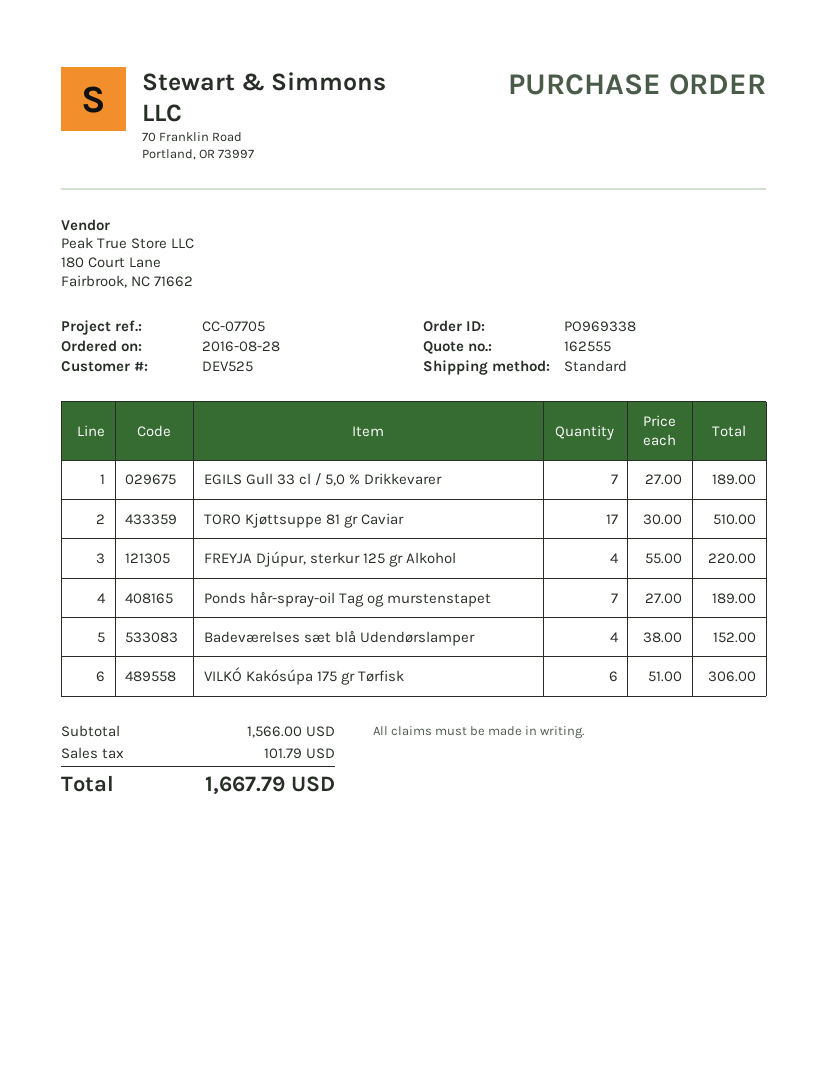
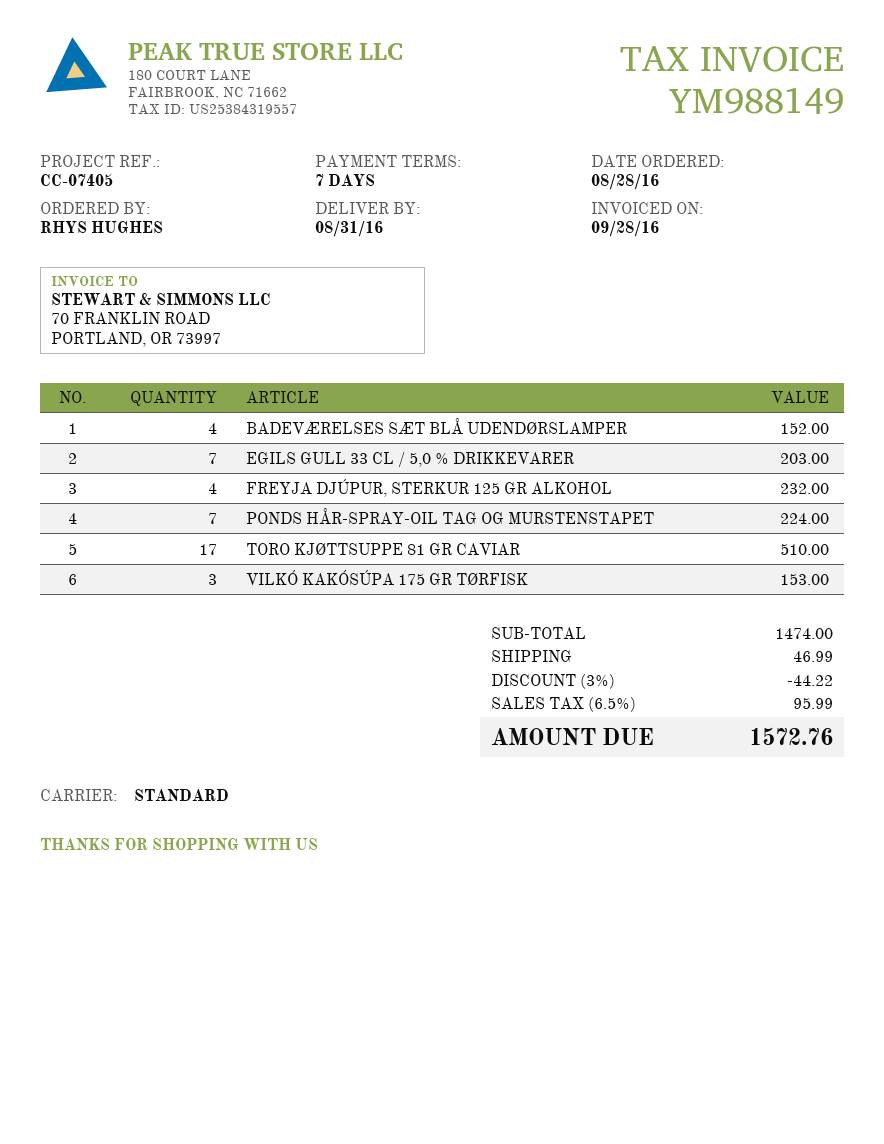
reference: CC-07705 -> CC-07405
EGILS Gull 33 cl / 5,0 % Drikkevarer: 7 for 189.00 -> 7 for 203.00
FREYJA Djúpur, sterkur 125 gr Alkohol: 4 for 220.00 -> 4 for 232.00
Ponds hår-spray-oil Tag og murstenstapet: 7 for 189.00 -> 7 for 224.00
VILKÓ Kakósúpa 175 gr Tørfisk: 6 for 306.00 -> 3 for 153.00
subtotal: 1566.00 -> 1474.00
discount: none -> 3% = 44.22
shipping: none -> 46.99
tax: 101.79 -> 95.99
total: 1667.79 -> 1572.76

